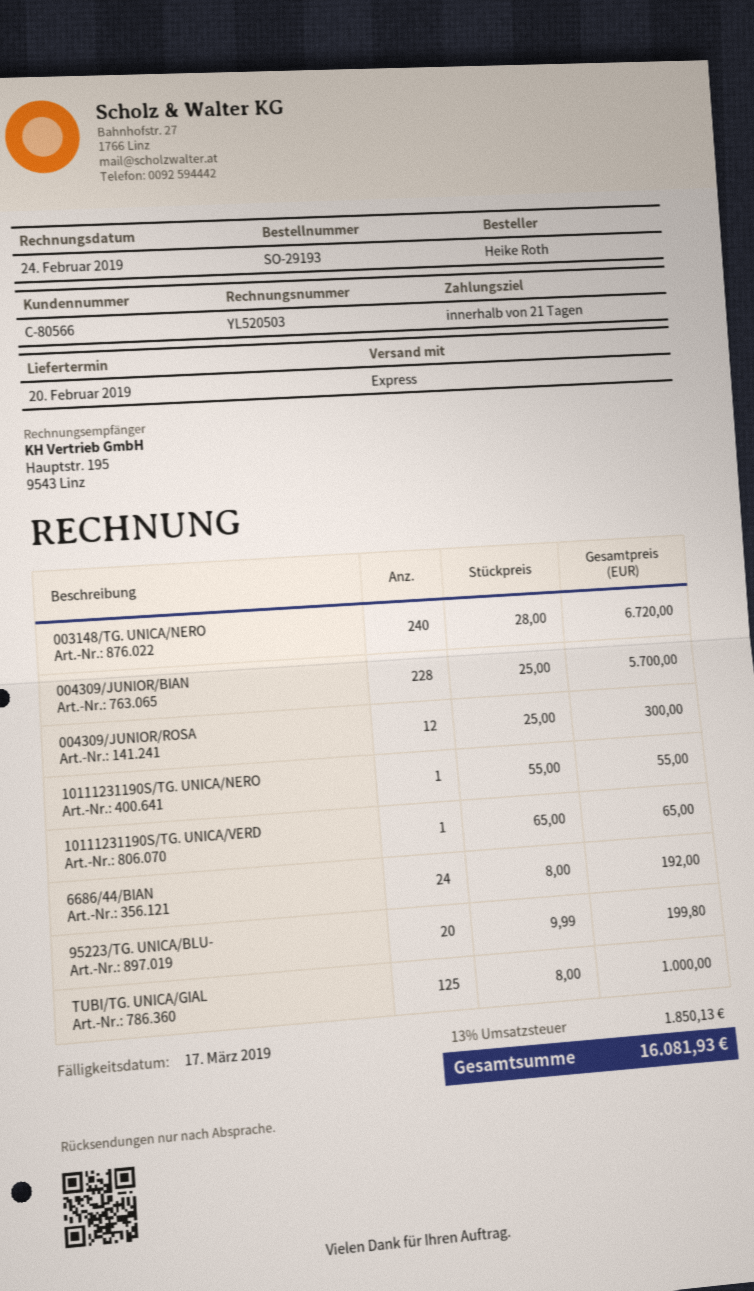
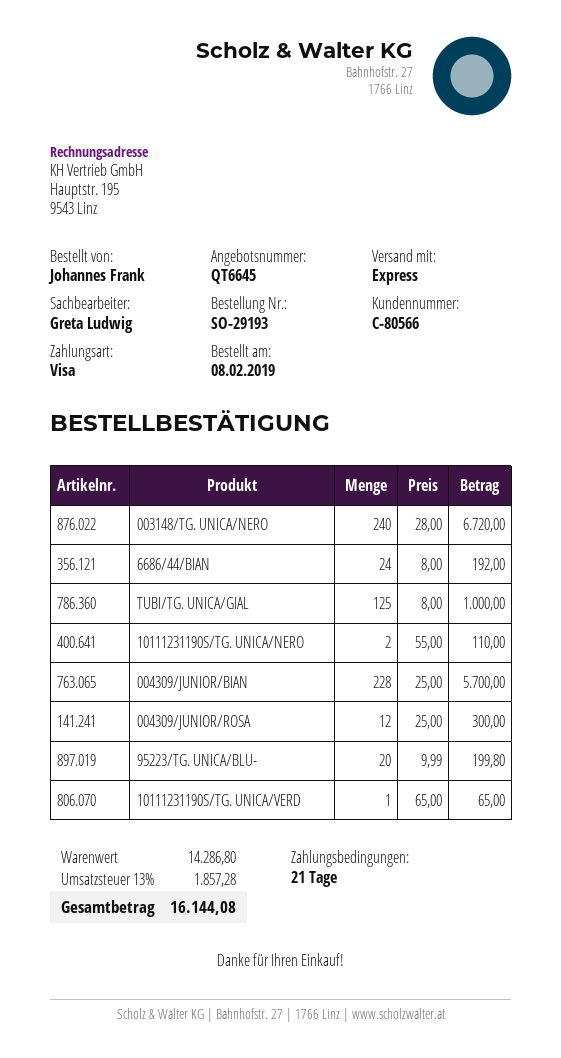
ordered by: Heike Roth -> Johannes Frank
10111231190S/TG. UNICA/NERO: 1 x 55.00 = 55.00 -> 2 x 55.00 = 110.00
tax: 13% = 1850.13 -> 13% = 1857.28
total: 16081.93 -> 16144.08

